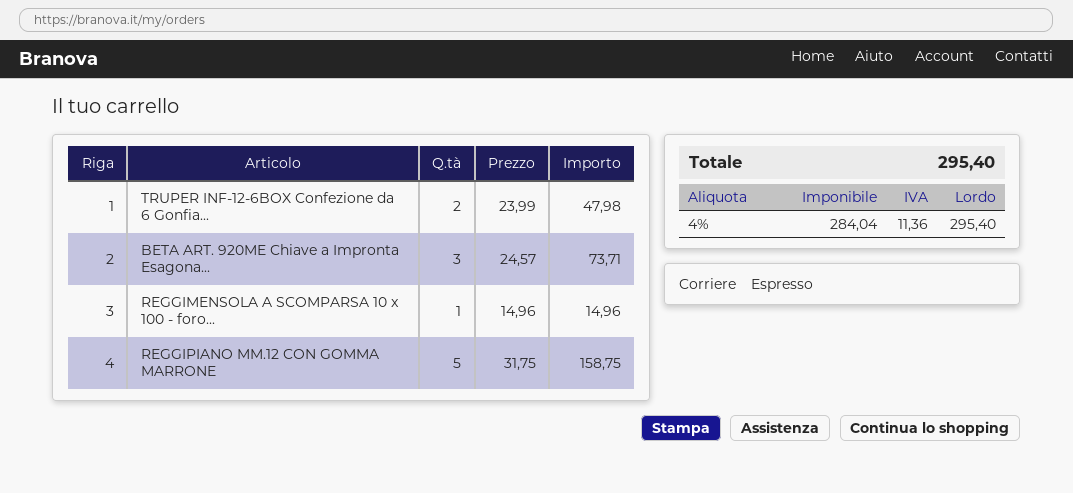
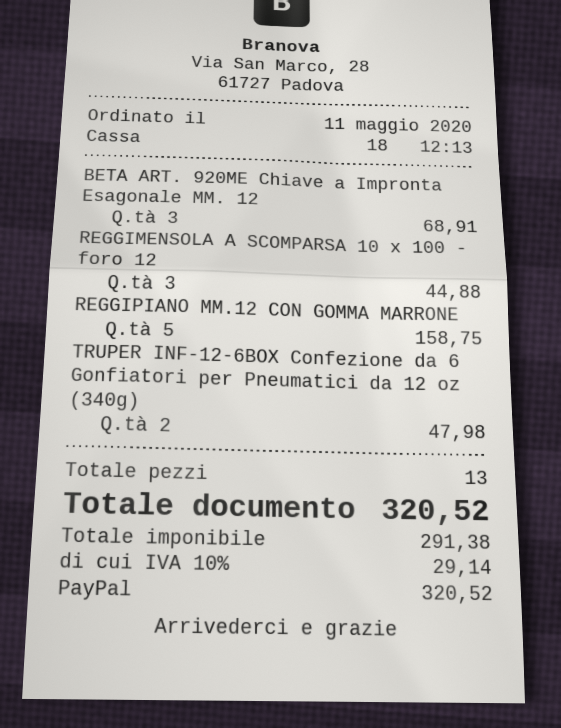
BETA ART. 920ME Chiave a Impronta Esagona...: 3 for 73.71 -> 3 for 68.91
REGGIMENSOLA A SCOMPARSA 10 x 100 - foro...: 1 for 14.96 -> 3 for 44.88
net: 284.04 -> 291.38
tax: 4% = 11.36 -> 10% = 29.14
total: 295.40 -> 320.52

